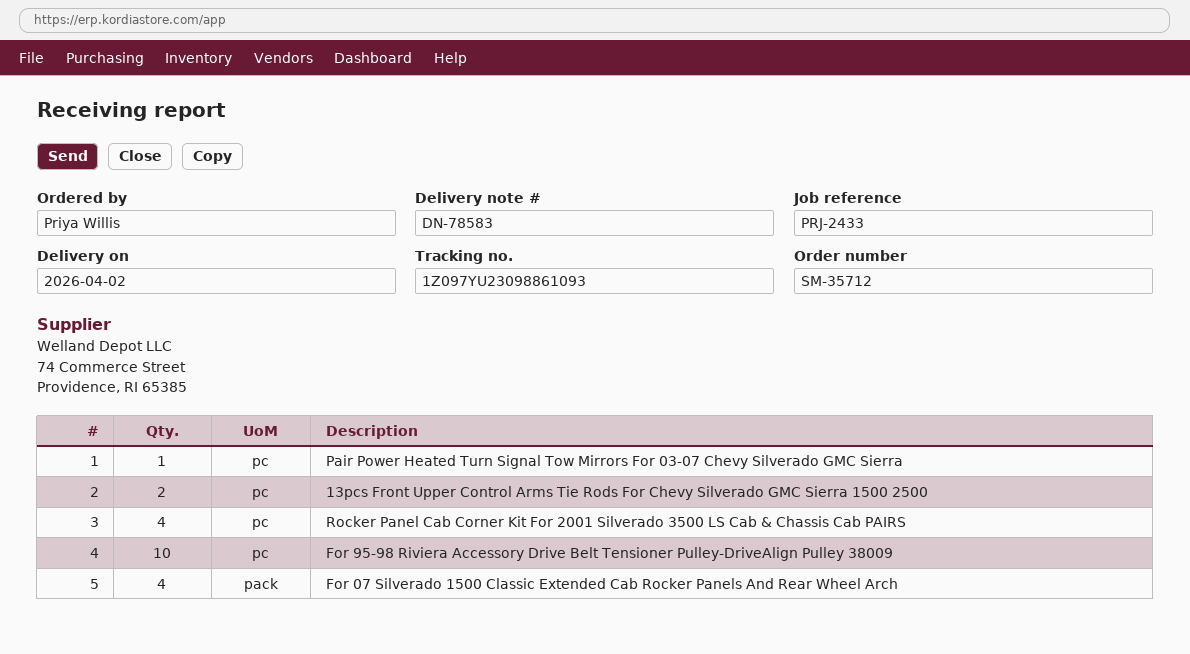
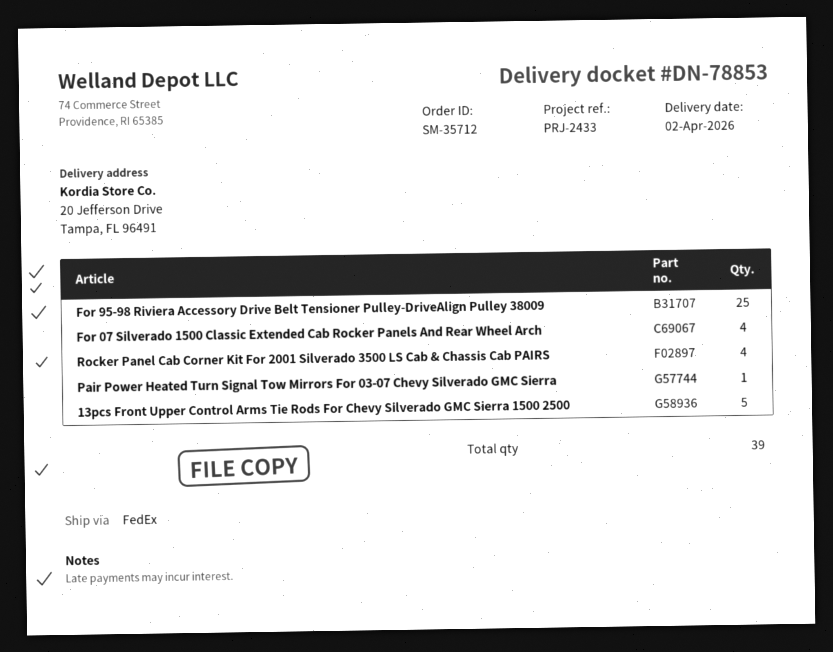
delivery note number: DN-78583 -> DN-78853
13pcs Front Upper Control Arms Tie Rods For Chevy Silverado GMC Sierra 1500 2500: 2 -> 5
For 95-98 Riviera Accessory Drive Belt Tensioner Pulley-DriveAlign Pulley 38009: 10 -> 25

